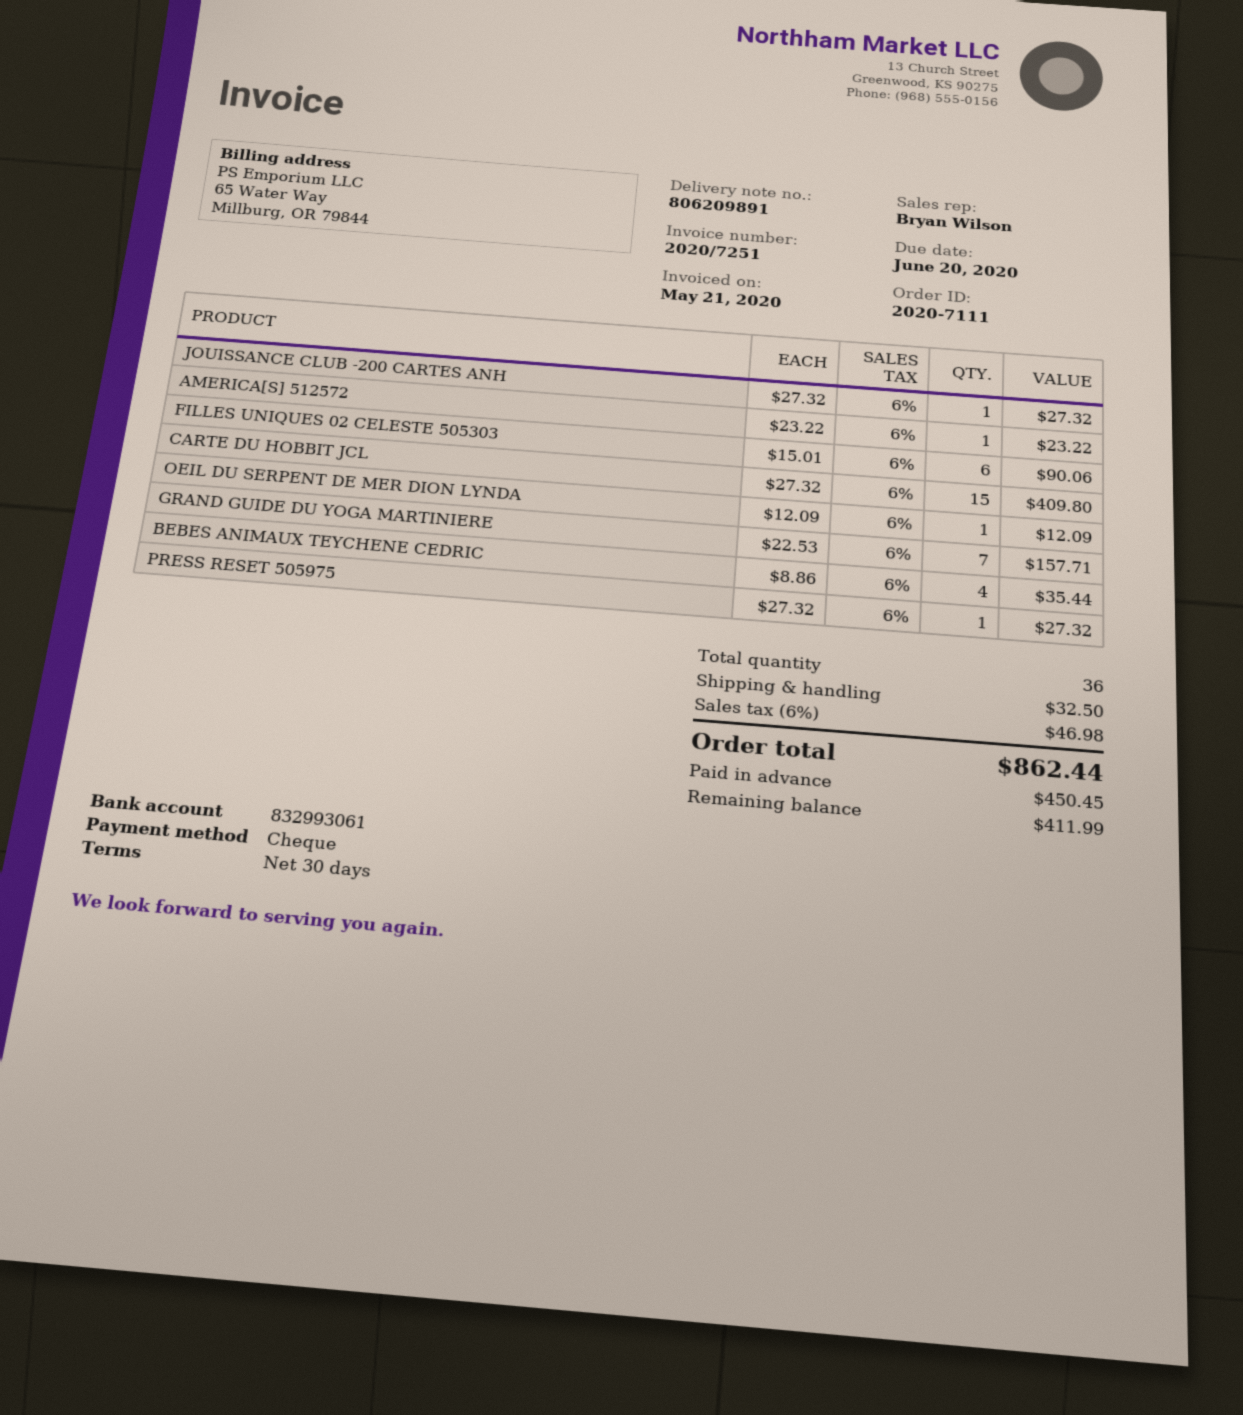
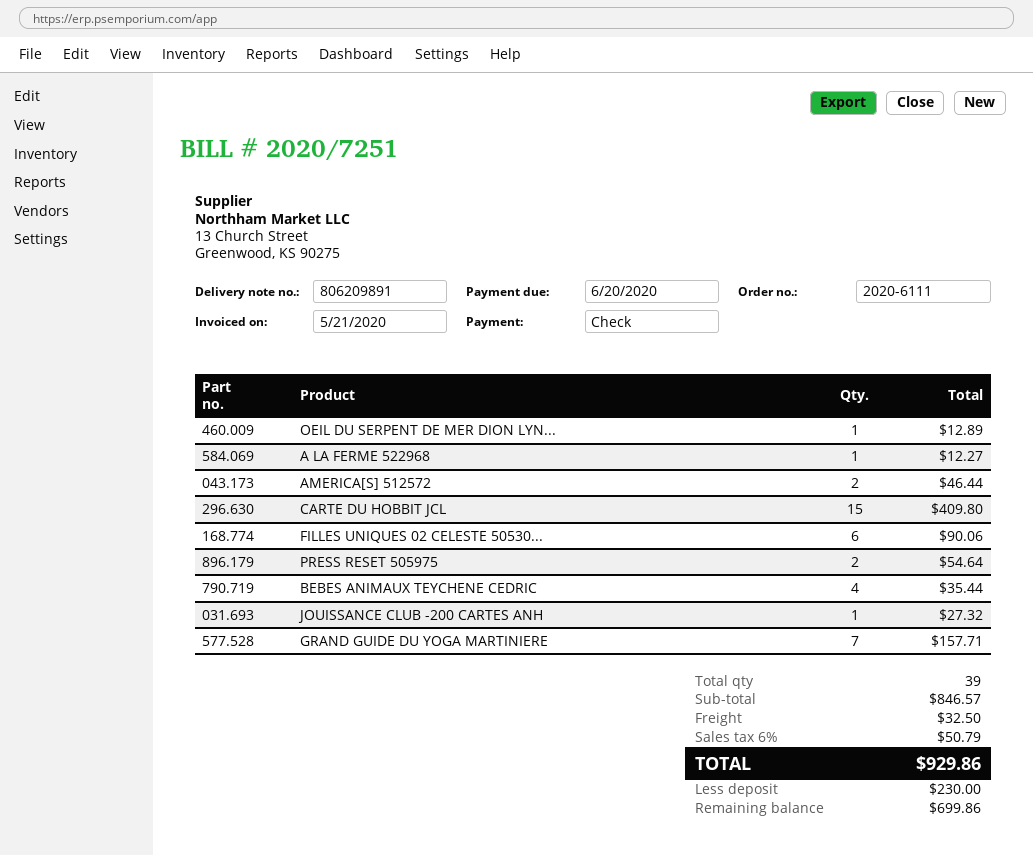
order number: 2020-7111 -> 2020-6111
AMERICA[S] 512572: 1 for 23.22 -> 2 for 46.44
OEIL DU SERPENT DE MER DION LYNDA: 1 for 12.09 -> 1 for 12.89
PRESS RESET 505975: 1 for 27.32 -> 2 for 54.64
A LA FERME 522968: none -> 1 for 12.27
total quantity: 36 -> 39
tax: 6% = 46.98 -> 6% = 50.79
total: 862.44 -> 929.86
deposit: 450.45 -> 230.00
balance: 411.99 -> 699.86

